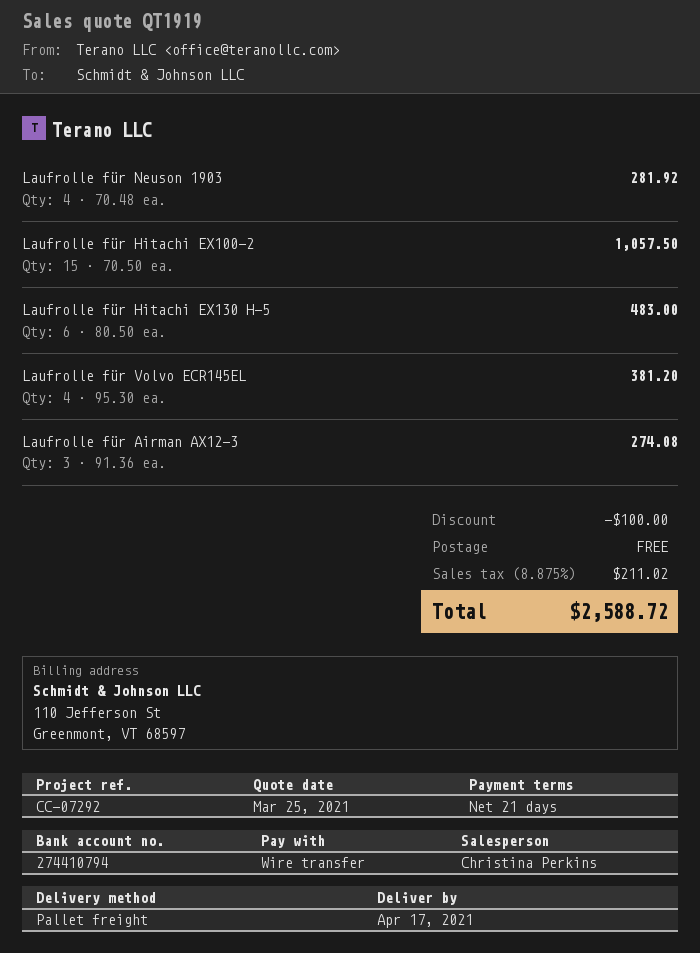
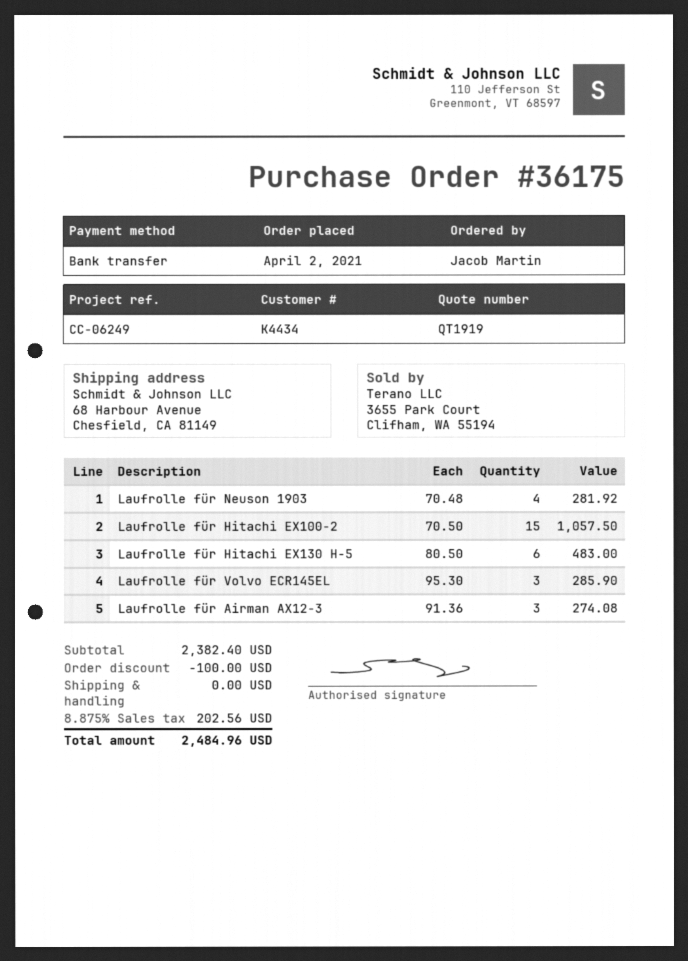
reference: CC-07292 -> CC-06249
Laufrolle für Volvo ECR145EL: 4 x 95.30 = 381.20 -> 3 x 95.30 = 285.90
tax: 8.875% = 211.02 -> 8.875% = 202.56
total: 2588.72 -> 2484.96

